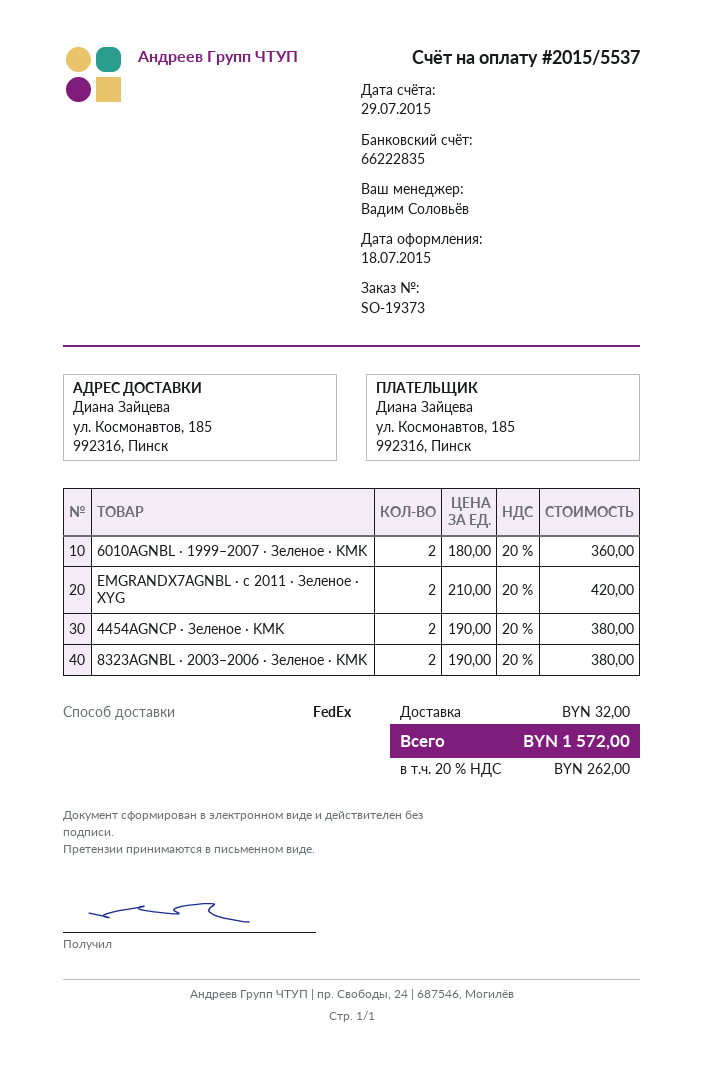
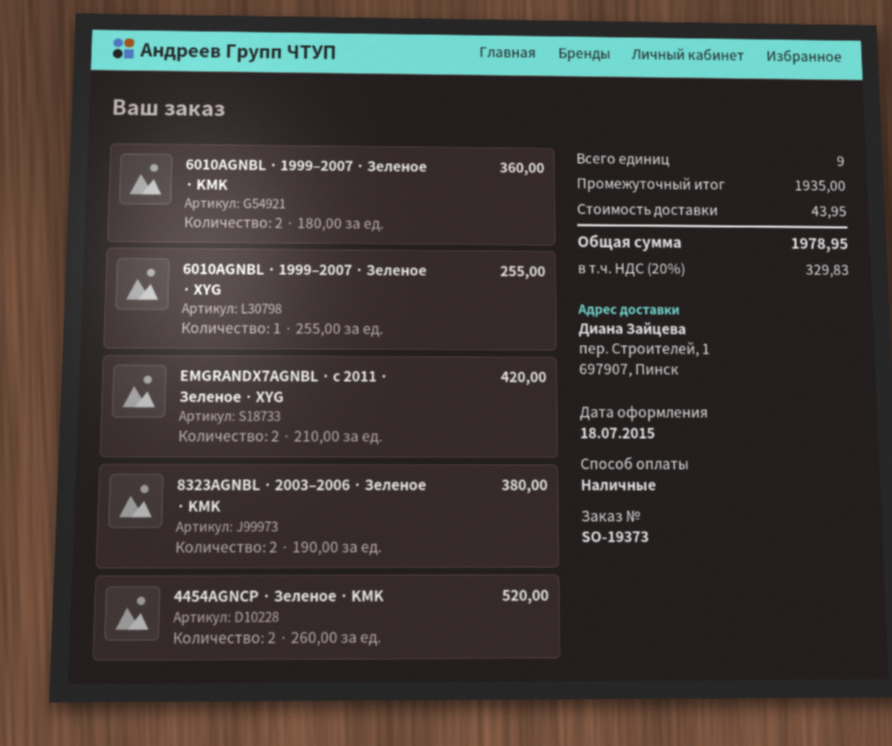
ship to: ул. Космонавтов, 185, 992316, Пинск -> пер. Строителей, 1, 697907, Пинск
4454AGNCP · Зеленое · KMK: 2 x 190.00 = 380.00 -> 2 x 260.00 = 520.00
6010AGNBL · 1999–2007 · Зеленое · XYG: none -> 1 x 255.00 = 255.00
shipping: 32.00 -> 43.95
tax: 20% = 262.00 -> 20% = 329.83
total: 1572.00 -> 1978.95

